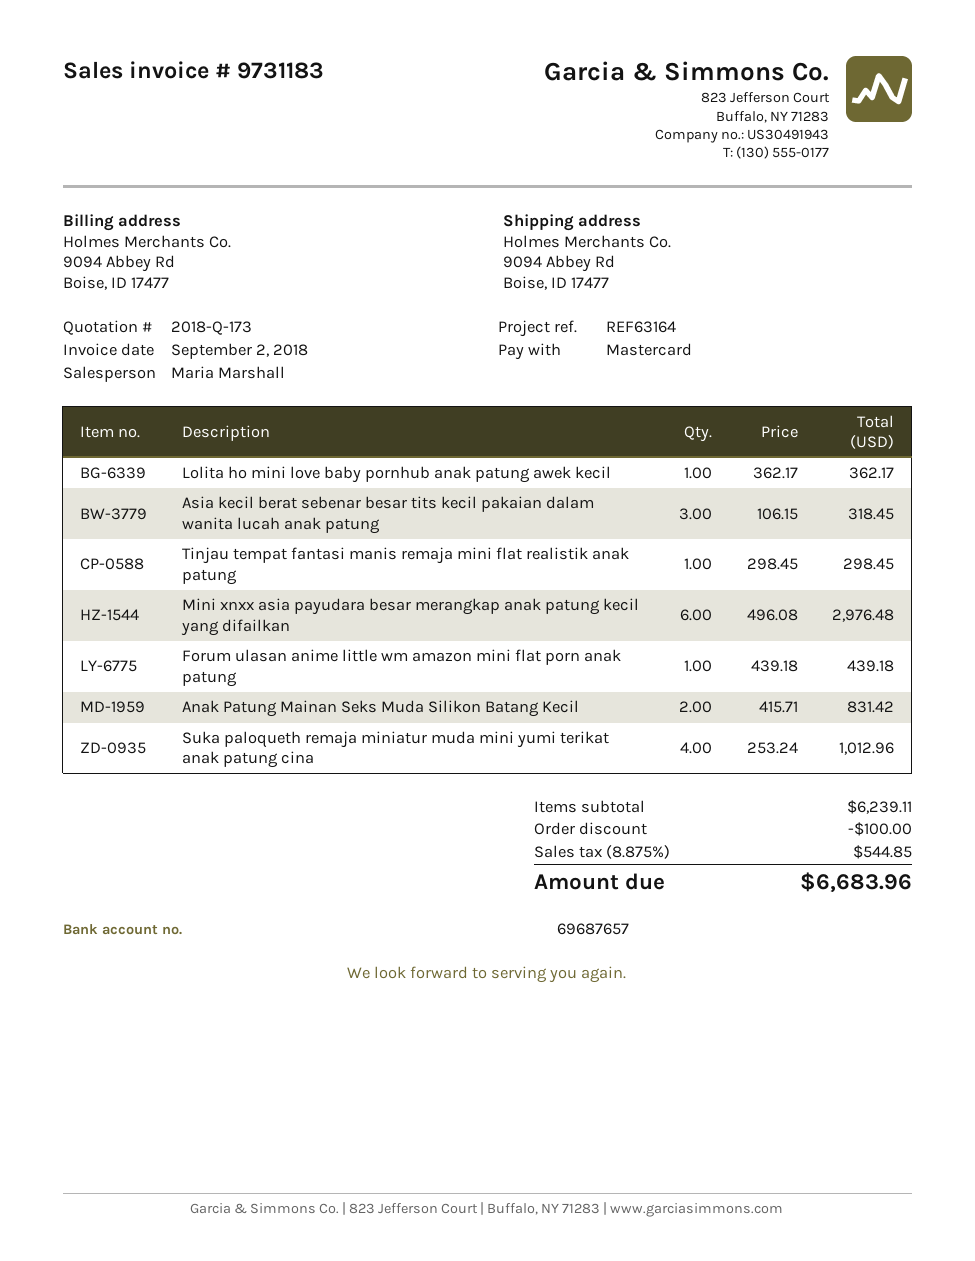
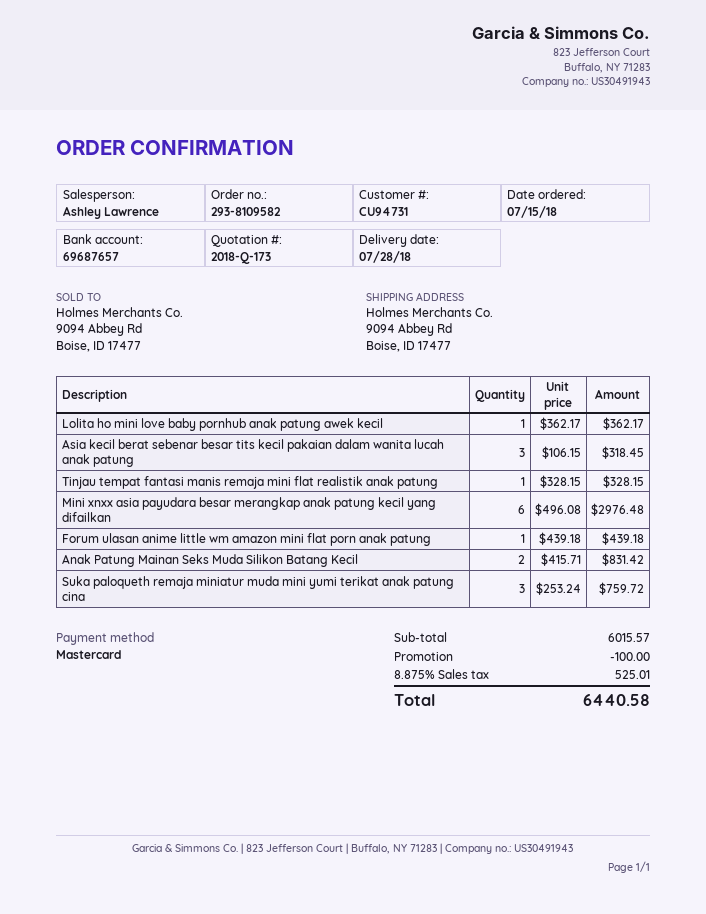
sales rep: Maria Marshall -> Ashley Lawrence
Tinjau tempat fantasi manis remaja mini flat realistik anak patung: 1 x 298.45 = 298.45 -> 1 x 328.15 = 328.15
Suka paloqueth remaja miniatur muda mini yumi terikat anak patung cina: 4 x 253.24 = 1012.96 -> 3 x 253.24 = 759.72
subtotal: 6239.11 -> 6015.57
tax: 8.875% = 544.85 -> 8.875% = 525.01
total: 6683.96 -> 6440.58

